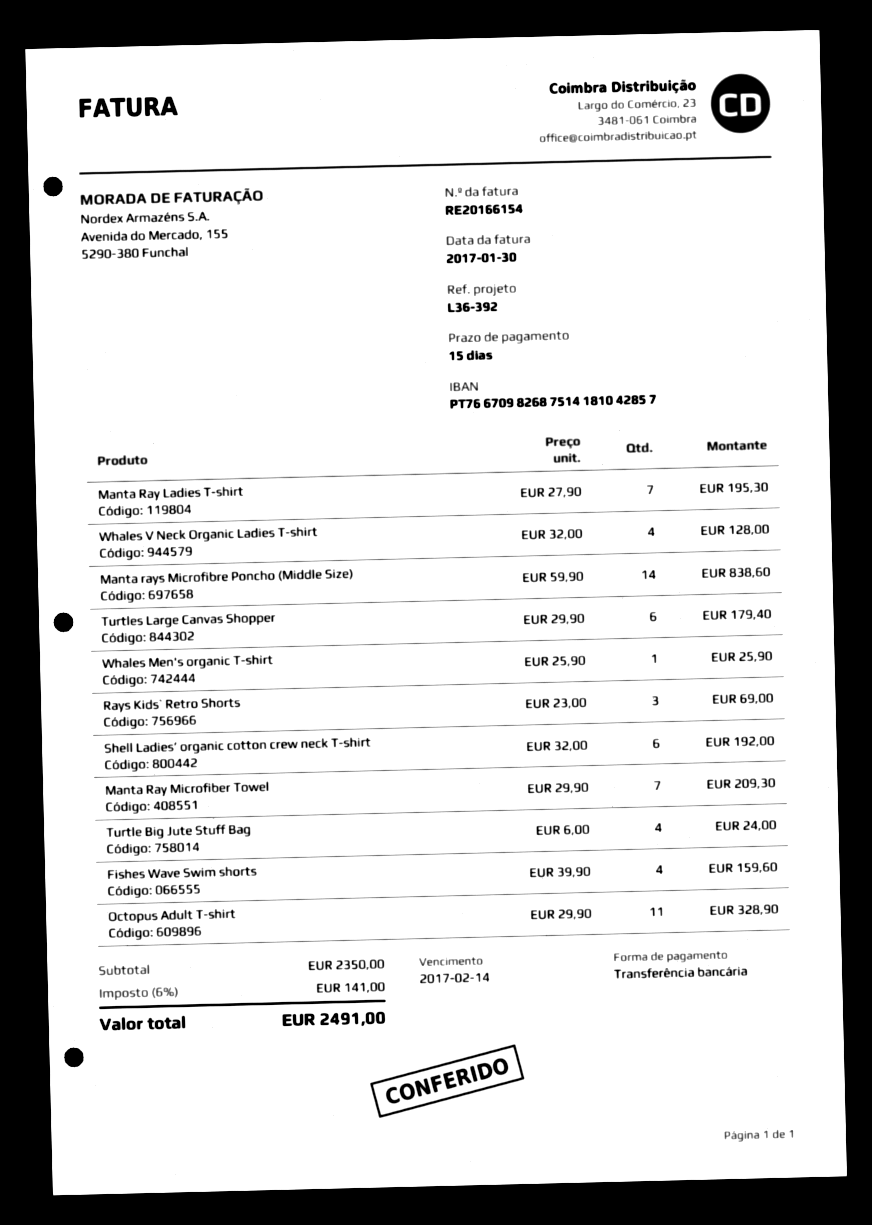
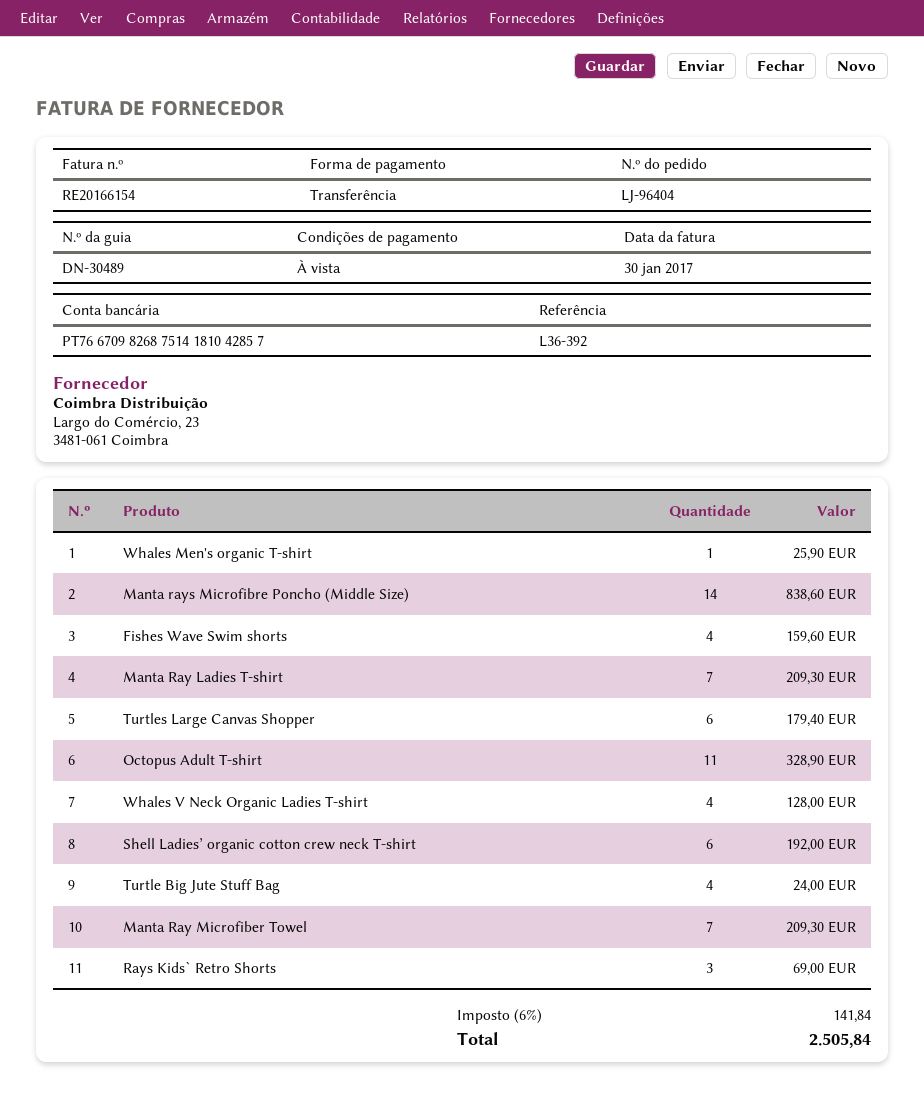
payment terms: 15 days -> on receipt
Manta Ray Ladies T-shirt: 7 for 195.30 -> 7 for 209.30
tax: 6% = 141.00 -> 6% = 141.84
total: 2491.00 -> 2505.84

